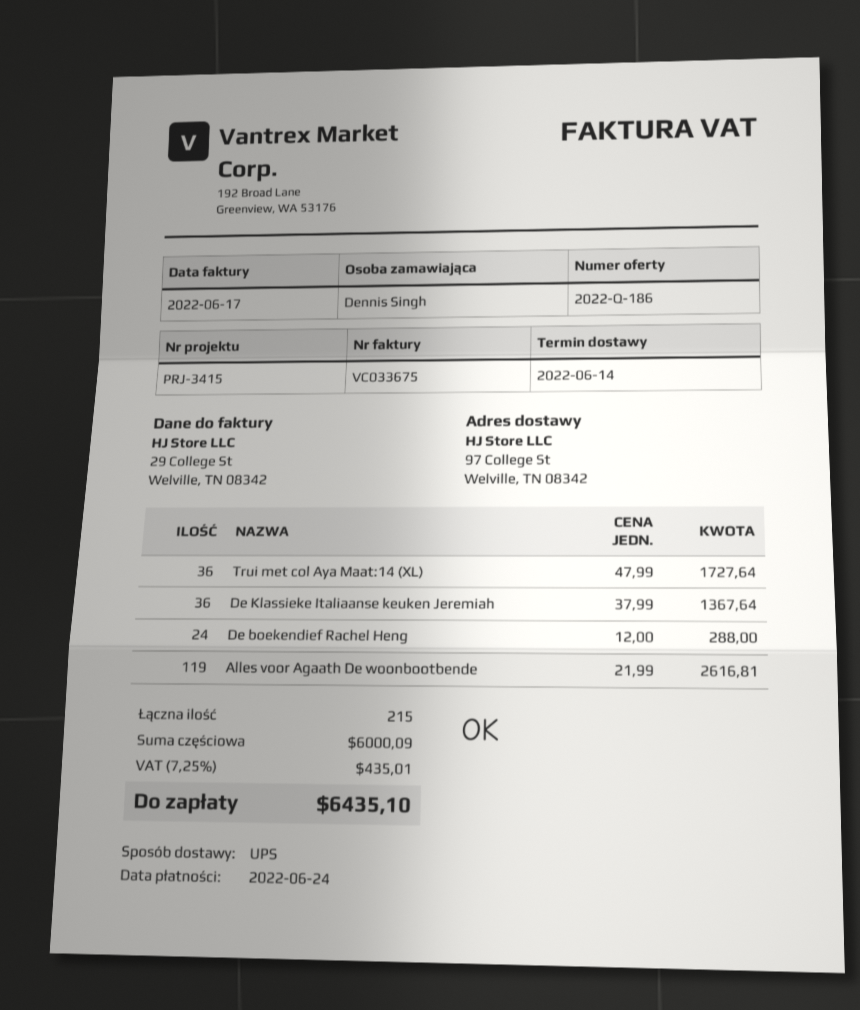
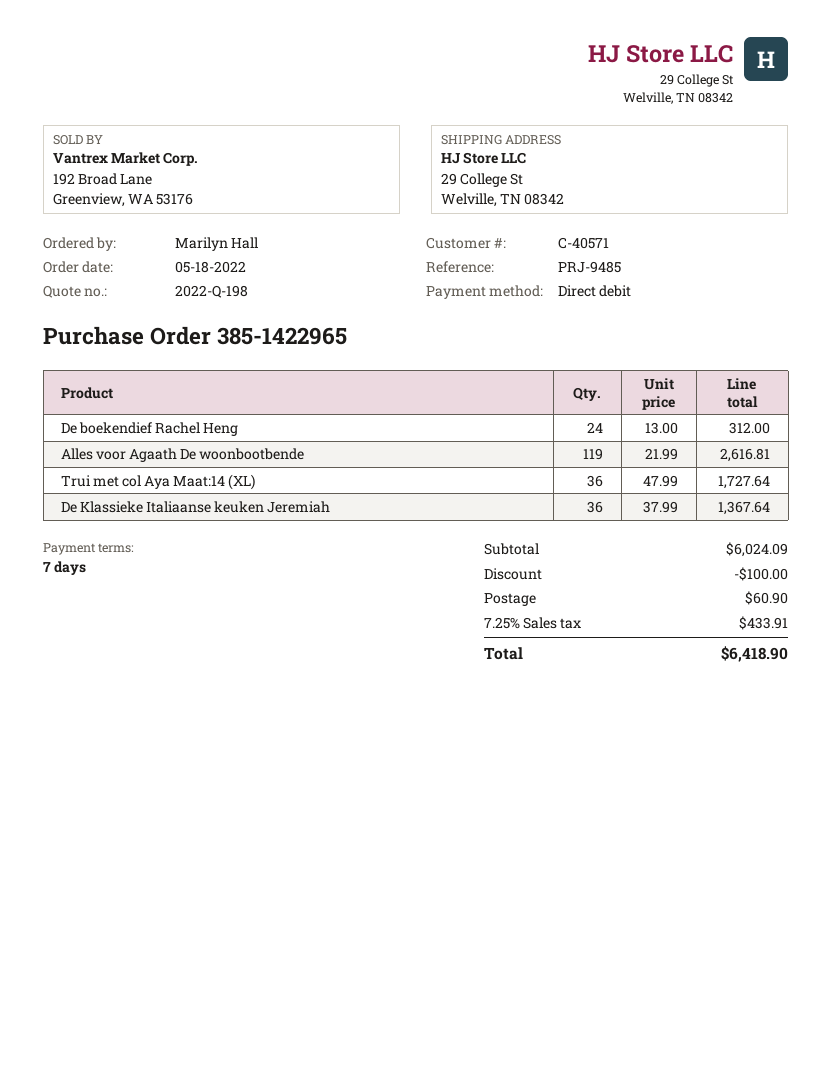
quote number: 2022-Q-186 -> 2022-Q-198
reference: PRJ-3415 -> PRJ-9485
ordered by: Dennis Singh -> Marilyn Hall
ship to: 97 College St, Welville, TN 08342 -> 29 College St, Welville, TN 08342
De boekendief Rachel Heng: 24 x 12.00 = 288.00 -> 24 x 13.00 = 312.00
subtotal: 6000.09 -> 6024.09
discount: none -> 100.00
shipping: none -> 60.90
tax: 7.25% = 435.01 -> 7.25% = 433.91
total: 6435.10 -> 6418.90

